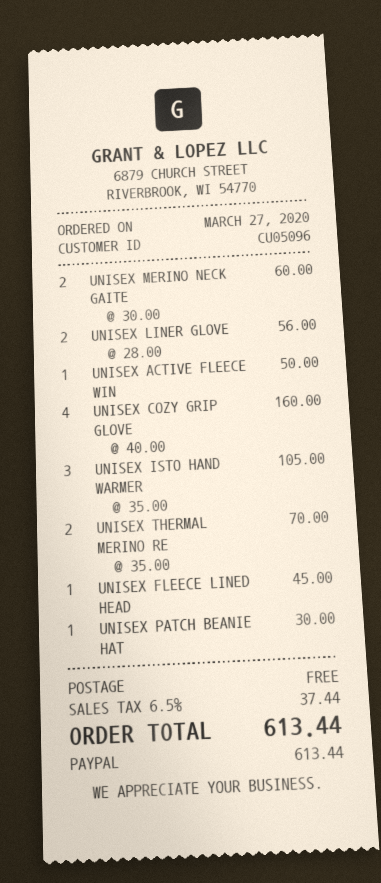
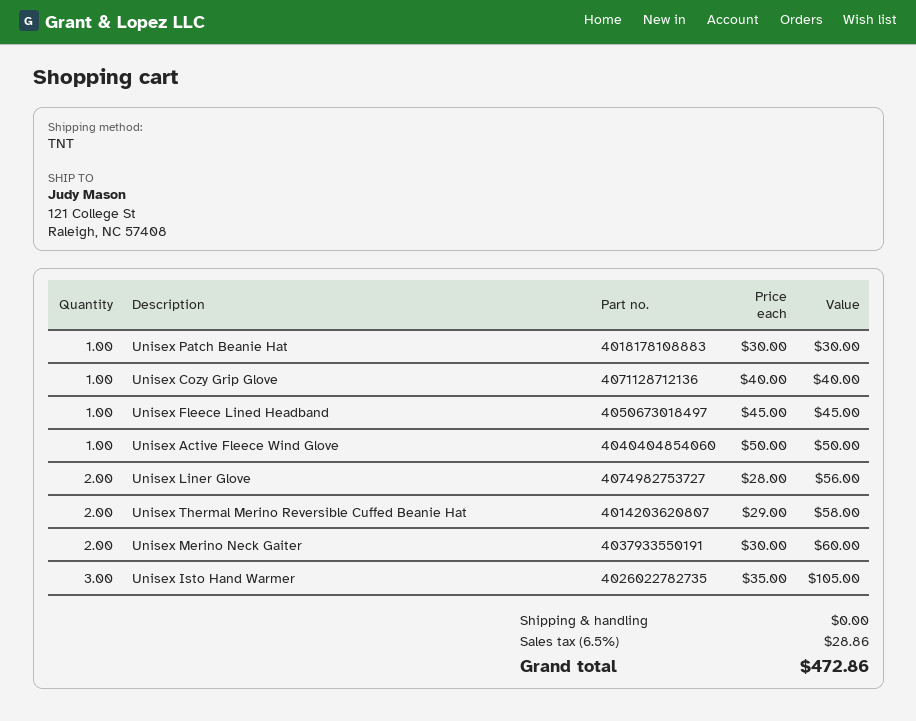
UNISEX COZY GRIP GLOVE: 4 x 40.00 = 160.00 -> 1 x 40.00 = 40.00
UNISEX THERMAL MERINO RE: 2 x 35.00 = 70.00 -> 2 x 29.00 = 58.00
tax: 6.5% = 37.44 -> 6.5% = 28.86
total: 613.44 -> 472.86

